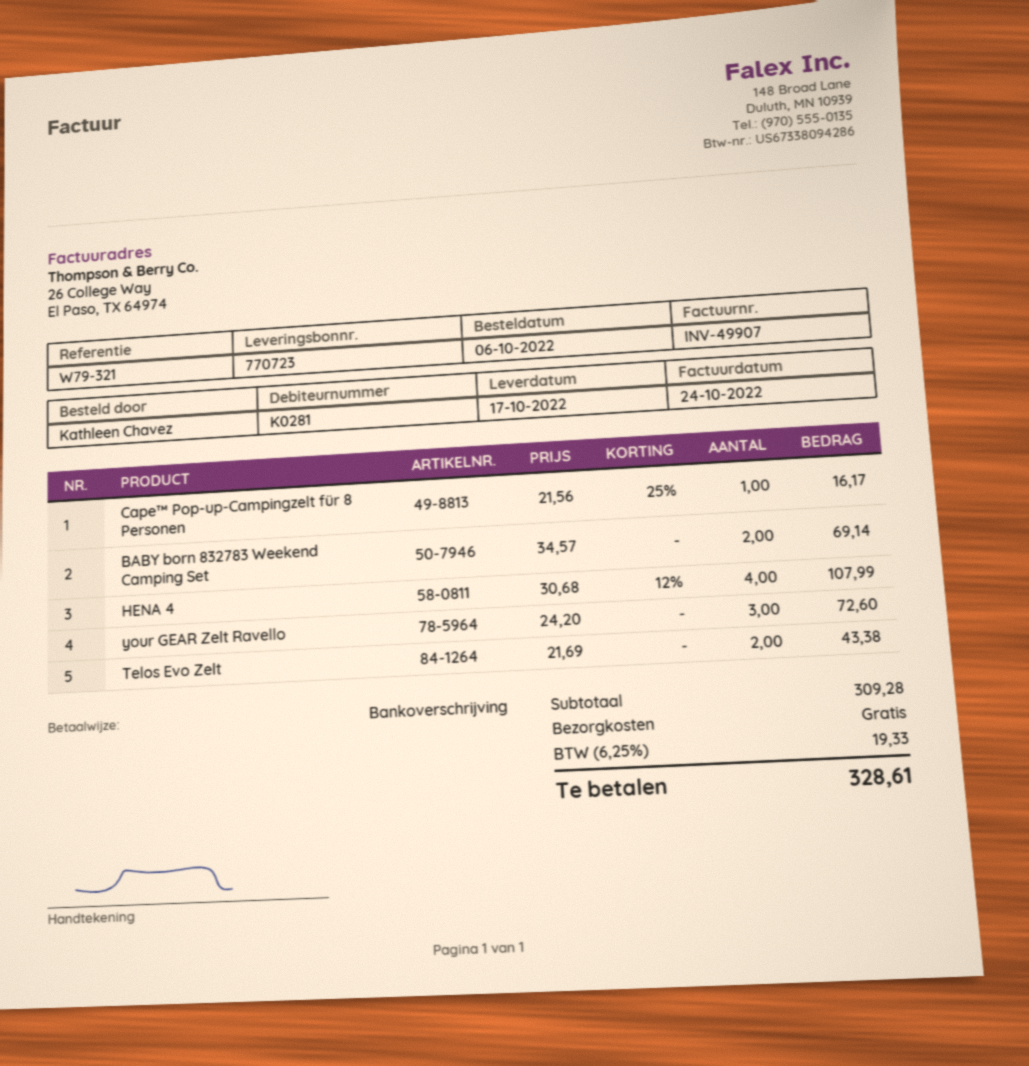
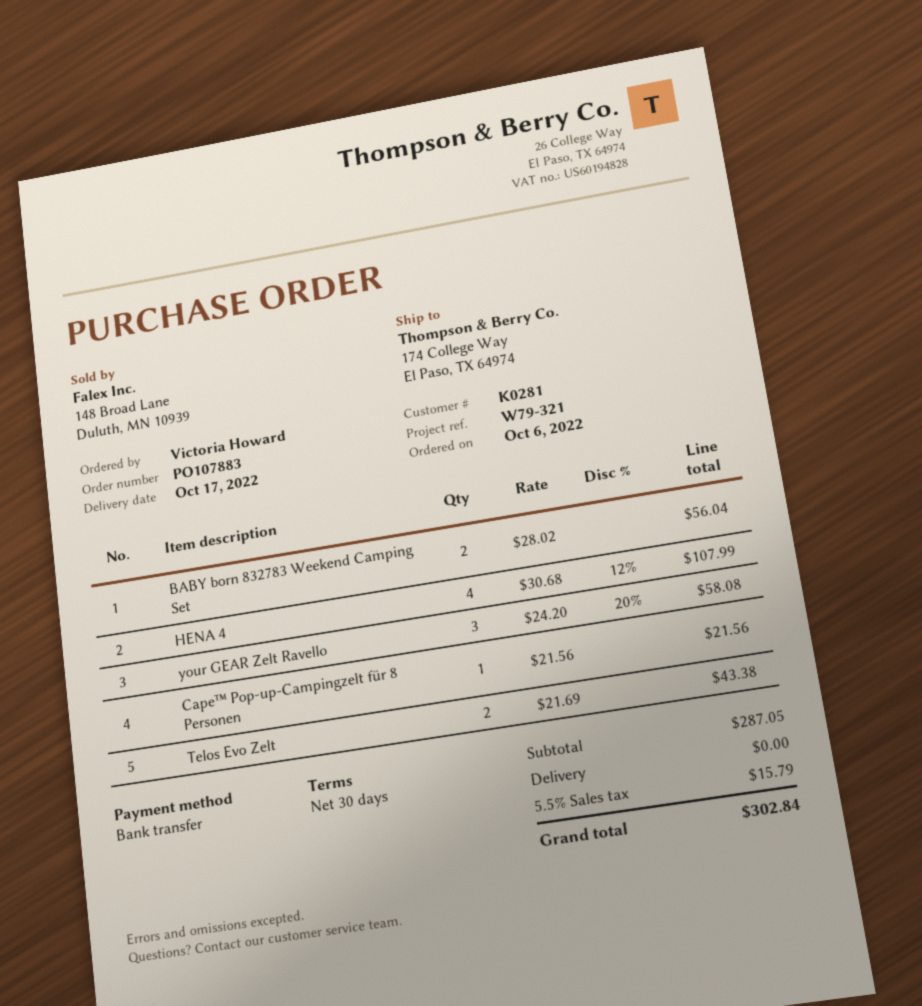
ordered by: Kathleen Chavez -> Victoria Howard
Cape™ Pop-up-Campingzelt für 8 Personen: 1 x 21.56 - 25% = 16.17 -> 1 x 21.56 = 21.56
BABY born 832783 Weekend Camping Set: 2 x 34.57 = 69.14 -> 2 x 28.02 = 56.04
your GEAR Zelt Ravello: 3 x 24.20 = 72.60 -> 3 x 24.20 - 20% = 58.08
subtotal: 309.28 -> 287.05
tax: 6.25% = 19.33 -> 5.5% = 15.79
total: 328.61 -> 302.84

